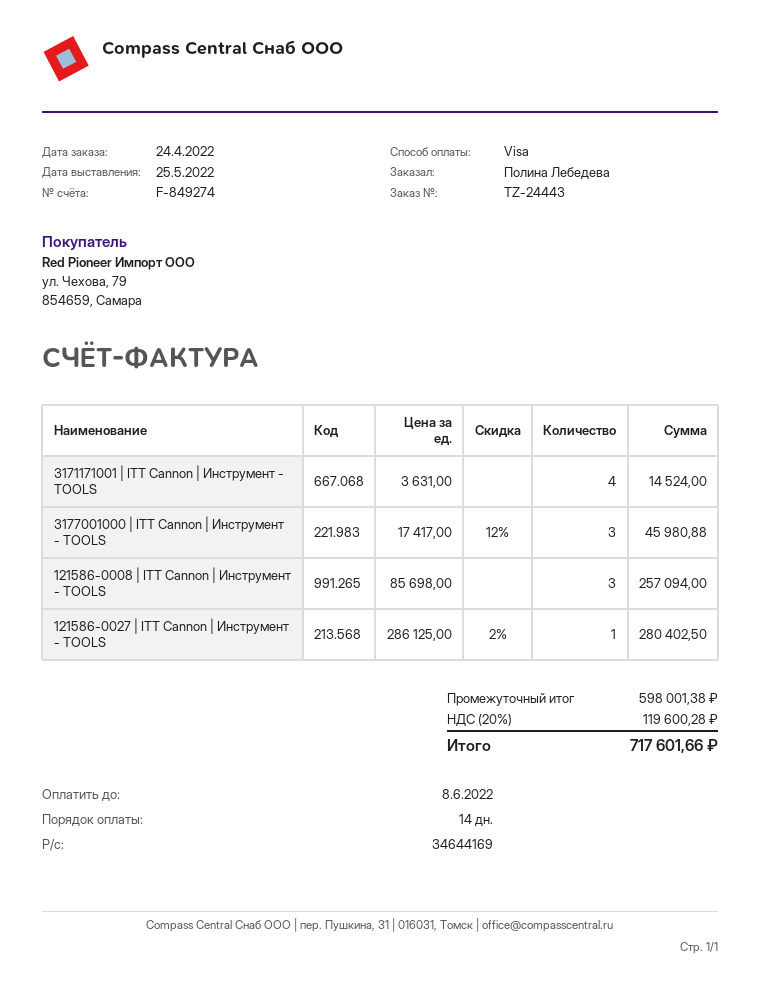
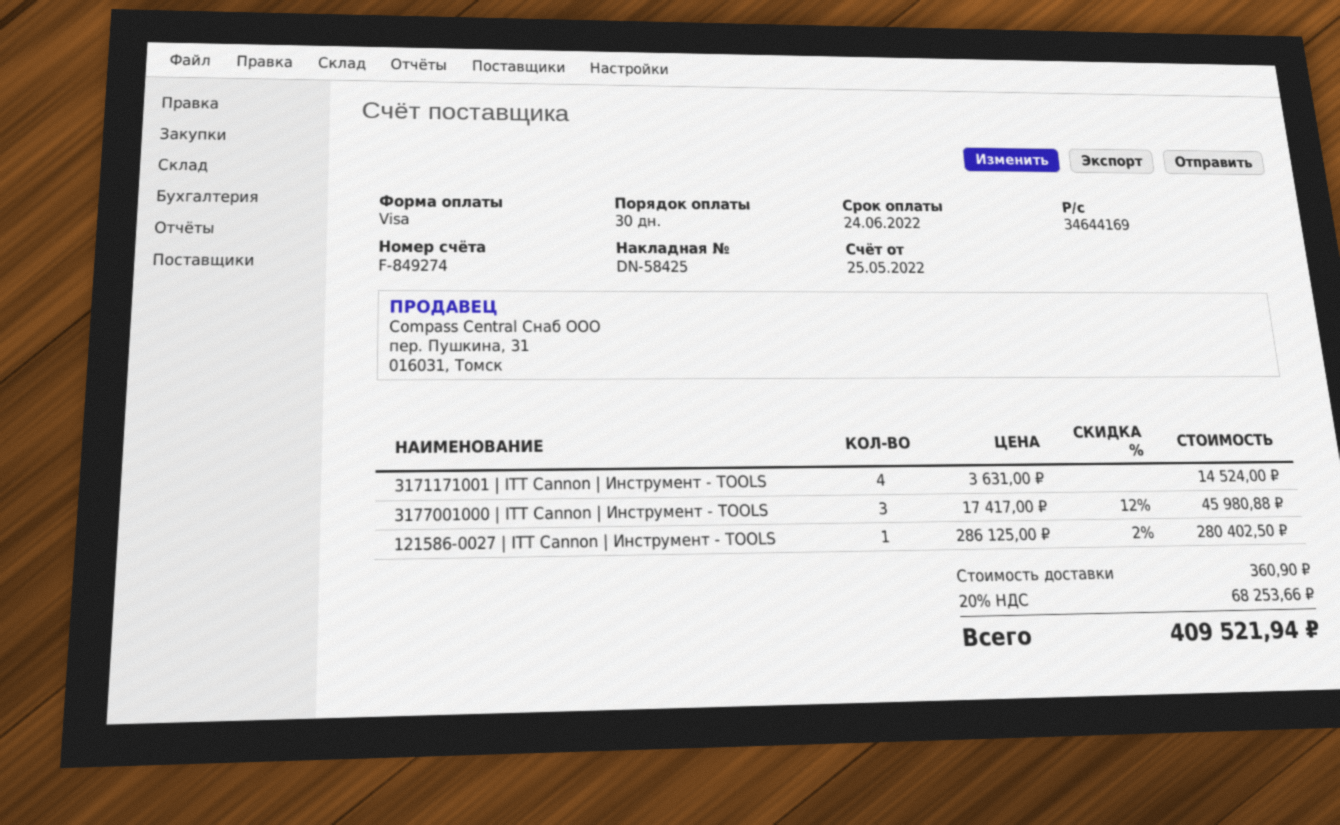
payment terms: 14 days -> 30 days
due date: 2022-06-08 -> 2022-06-24
121586-0008 | ITT Cannon | Инструмент - TOOLS: 3 x 85698.00 = 257094.00 -> none
shipping: none -> 360.90
tax: 20% = 119600.28 -> 20% = 68253.66
total: 717601.66 -> 409521.94

